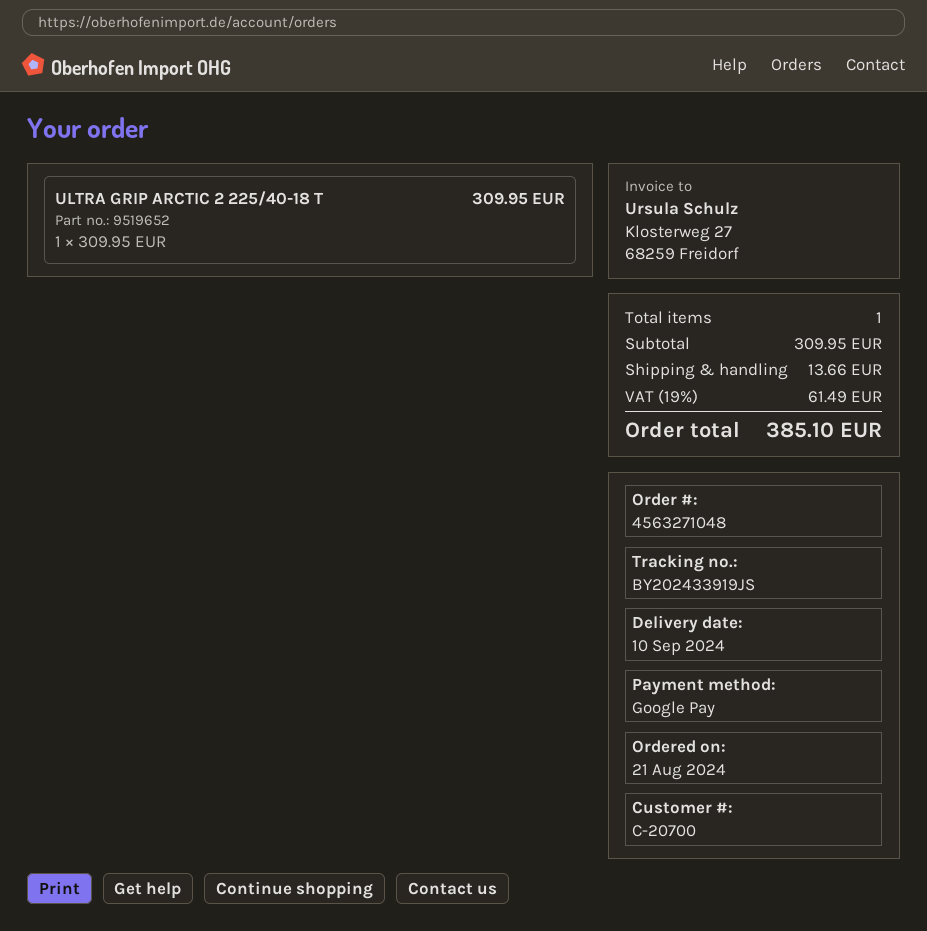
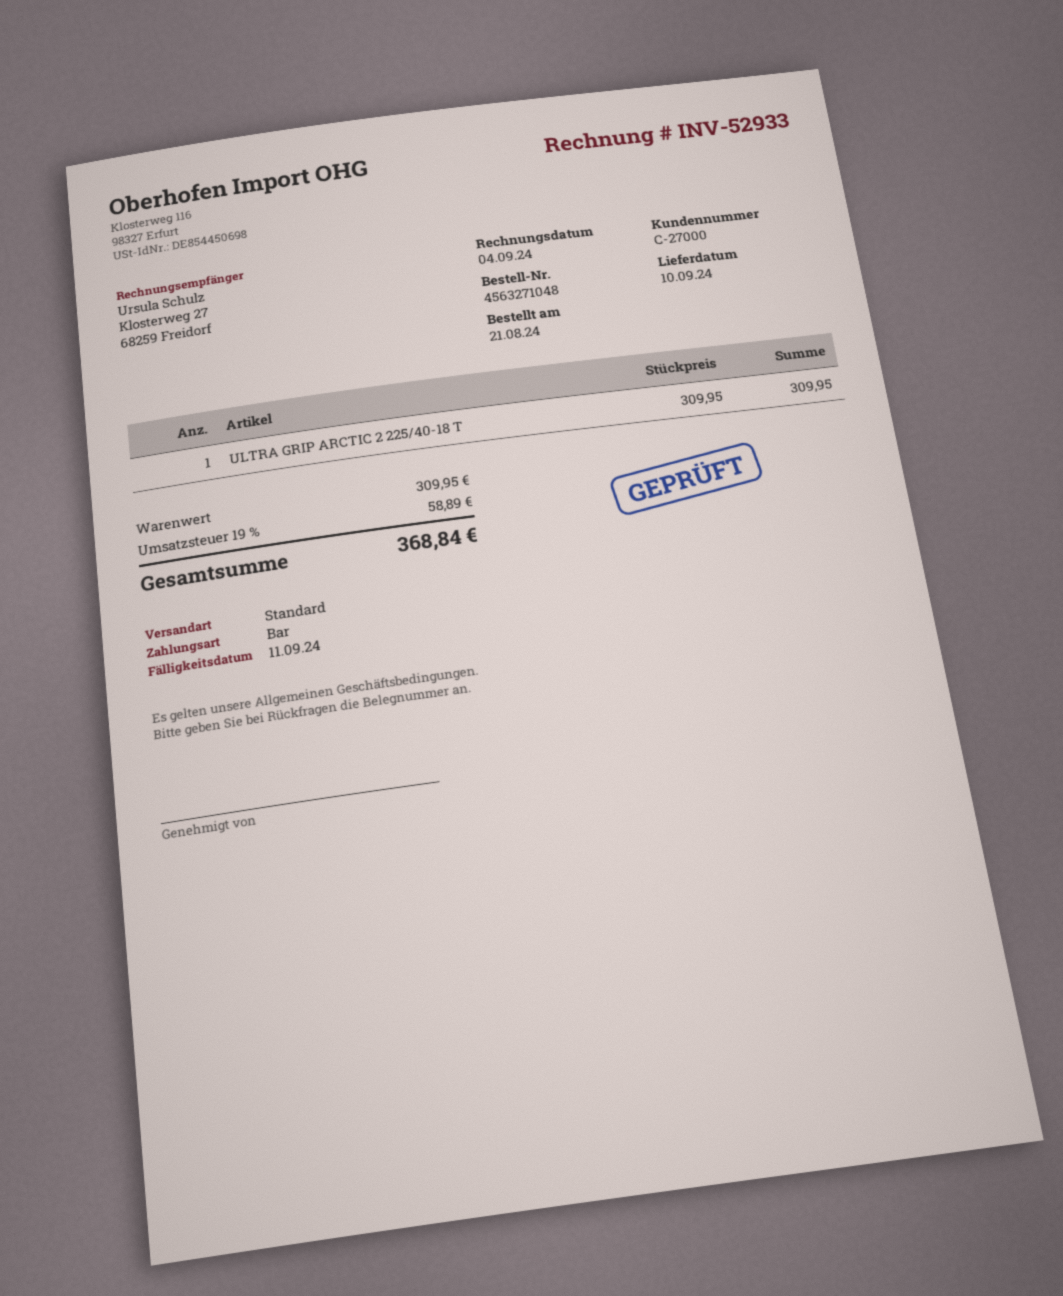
customer number: C-20700 -> C-27000
payment method: Google Pay -> cash
shipping: 13.66 -> none
tax: 19% = 61.49 -> 19% = 58.89
total: 385.10 -> 368.84

